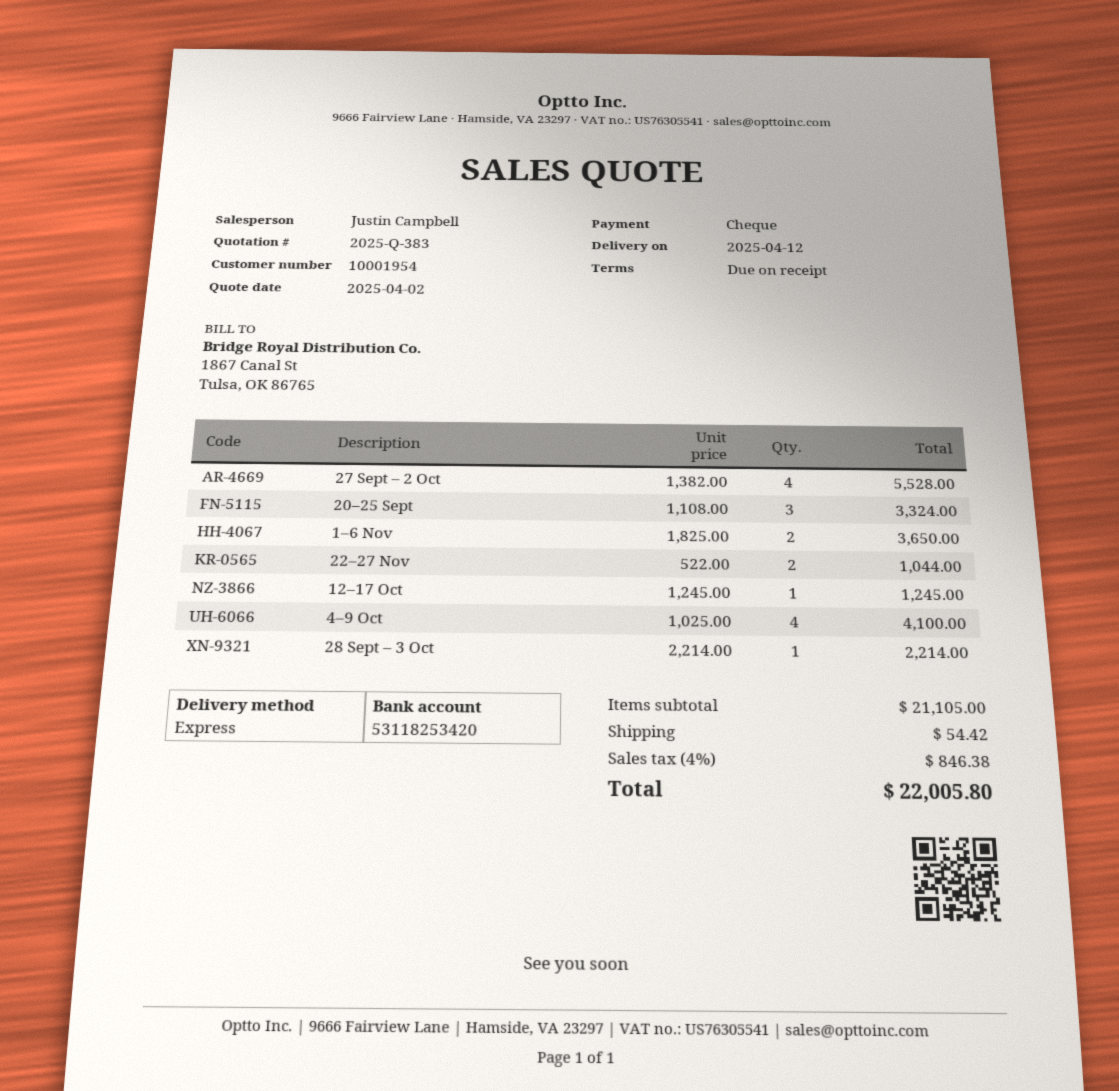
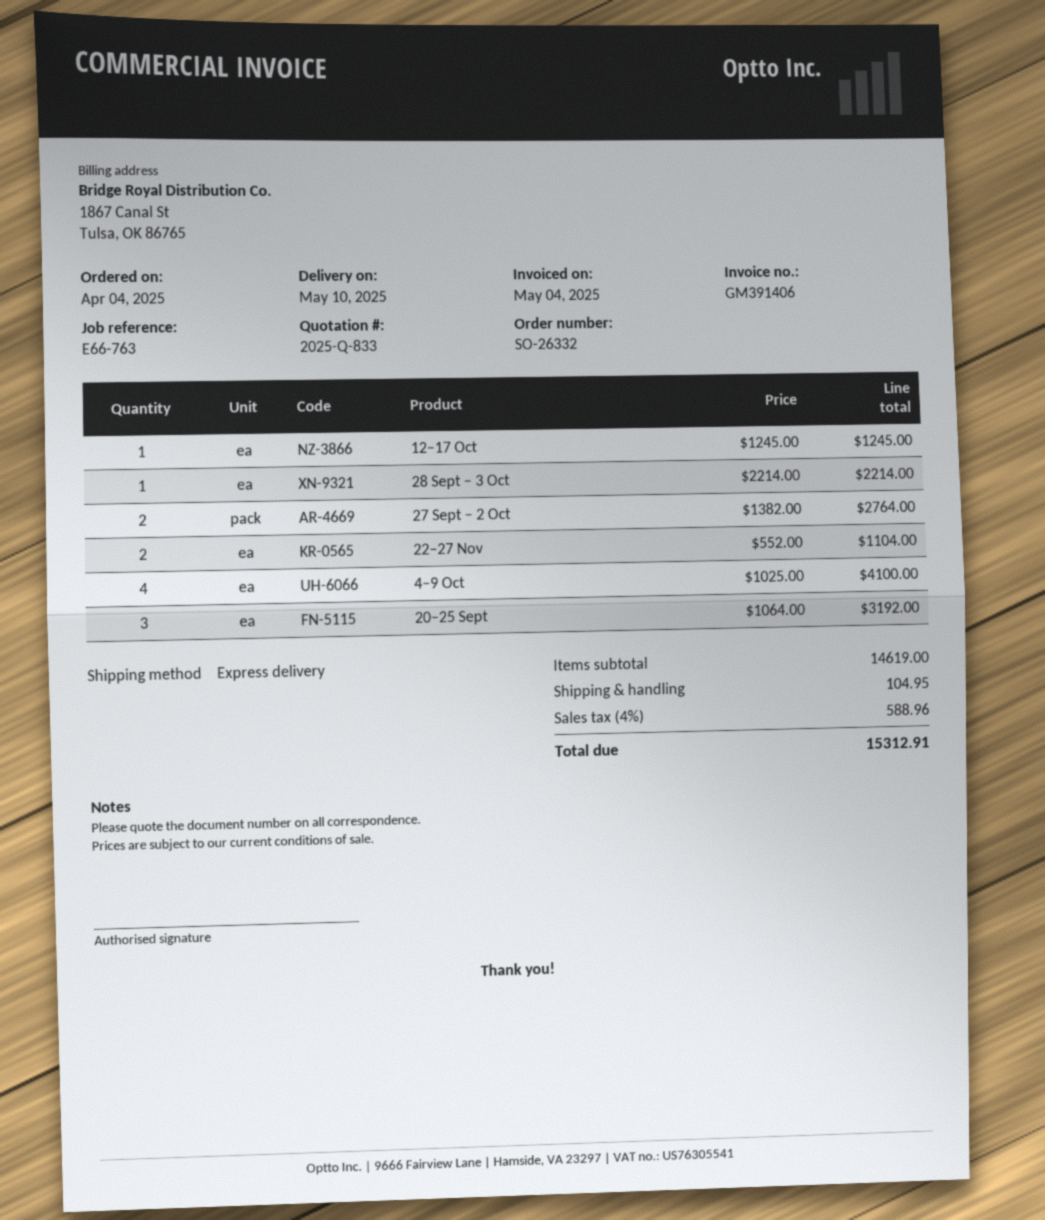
quote number: 2025-Q-383 -> 2025-Q-833
delivery date: 2025-04-12 -> 2025-05-10
27 Sept – 2 Oct: 4 x 1382.00 = 5528.00 -> 2 x 1382.00 = 2764.00
20–25 Sept: 3 x 1108.00 = 3324.00 -> 3 x 1064.00 = 3192.00
1–6 Nov: 2 x 1825.00 = 3650.00 -> none
22–27 Nov: 2 x 522.00 = 1044.00 -> 2 x 552.00 = 1104.00
subtotal: 21105.00 -> 14619.00
shipping: 54.42 -> 104.95
tax: 4% = 846.38 -> 4% = 588.96
total: 22005.80 -> 15312.91

